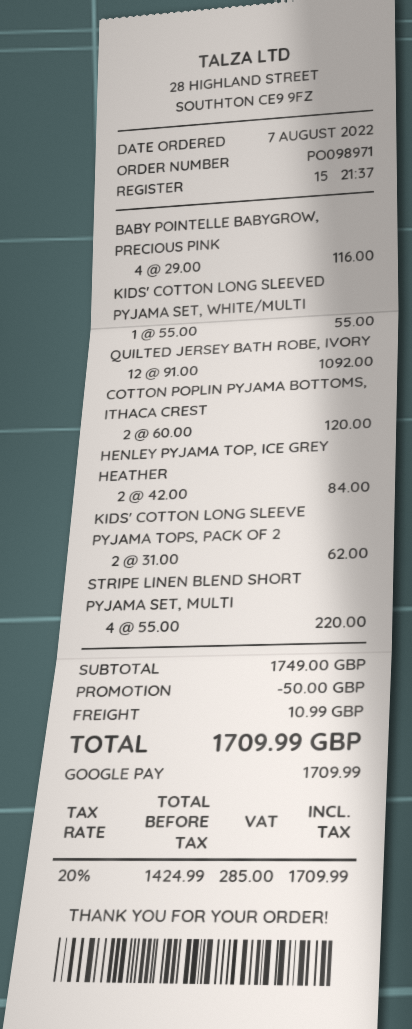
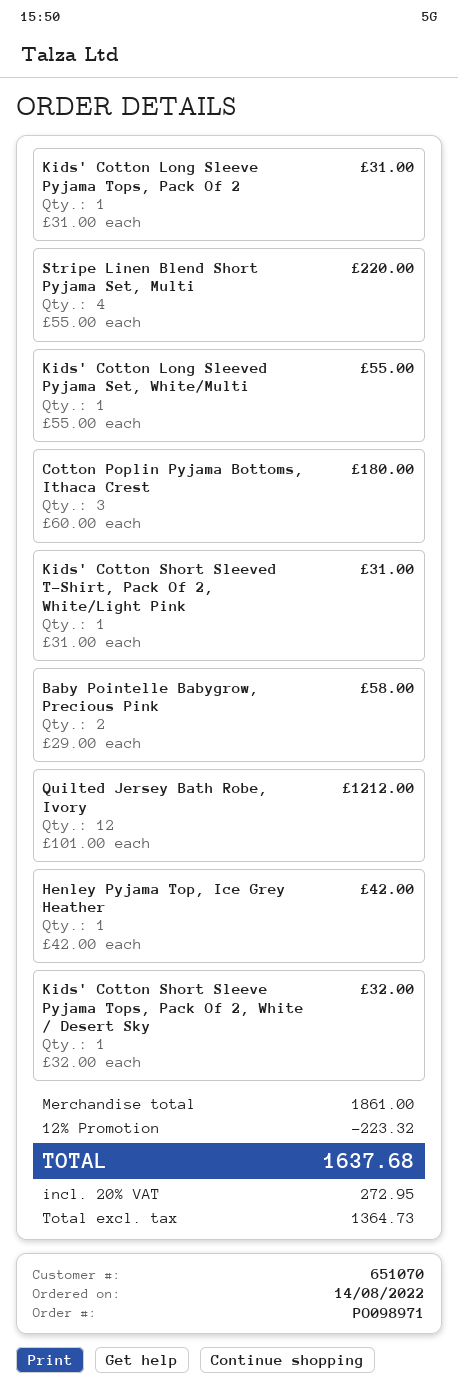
order date: 2022-08-07 -> 2022-08-14
BABY POINTELLE BABYGROW, PRECIOUS PINK: 4 x 29.00 = 116.00 -> 2 x 29.00 = 58.00
QUILTED JERSEY BATH ROBE, IVORY: 12 x 91.00 = 1092.00 -> 12 x 101.00 = 1212.00
COTTON POPLIN PYJAMA BOTTOMS, ITHACA CREST: 2 x 60.00 = 120.00 -> 3 x 60.00 = 180.00
HENLEY PYJAMA TOP, ICE GREY HEATHER: 2 x 42.00 = 84.00 -> 1 x 42.00 = 42.00
KIDS' COTTON LONG SLEEVE PYJAMA TOPS, PACK OF 2: 2 x 31.00 = 62.00 -> 1 x 31.00 = 31.00
Kids' Cotton Short Sleeved T-Shirt, Pack Of 2, White/Light Pink: none -> 1 x 31.00 = 31.00
Kids' Cotton Short Sleeve Pyjama Tops, Pack Of 2, White / Desert Sky: none -> 1 x 32.00 = 32.00
subtotal: 1749.00 -> 1861.00
discount: 50.00 -> 223.32
shipping: 10.99 -> none
net: 1424.99 -> 1364.73
tax: 20% = 285.00 -> 20% = 272.95
total: 1709.99 -> 1637.68

